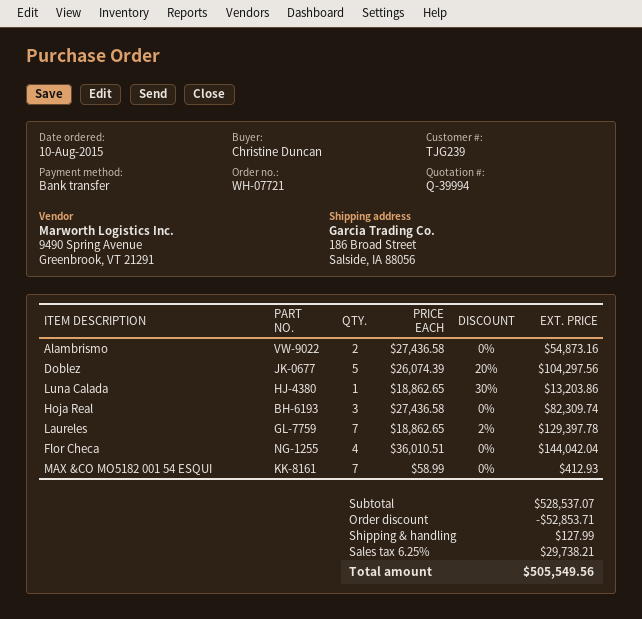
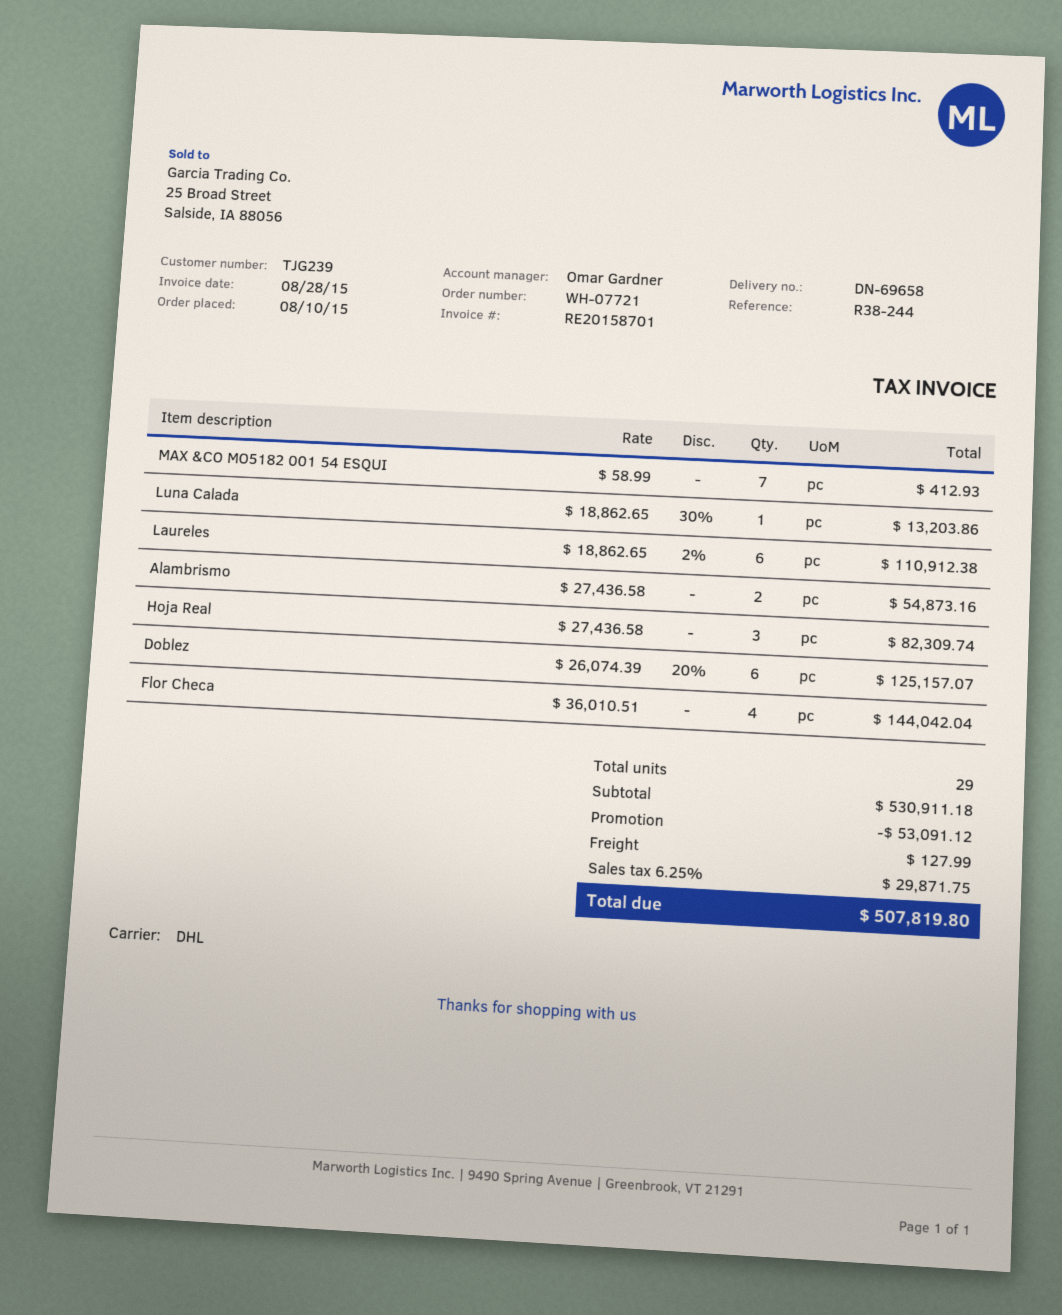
Doblez: 5 x 26074.39 - 20% = 104297.56 -> 6 x 26074.39 - 20% = 125157.07
Laureles: 7 x 18862.65 - 2% = 129397.78 -> 6 x 18862.65 - 2% = 110912.38
subtotal: 528537.07 -> 530911.18
discount: 52853.71 -> 53091.12
tax: 6.25% = 29738.21 -> 6.25% = 29871.75
total: 505549.56 -> 507819.80

